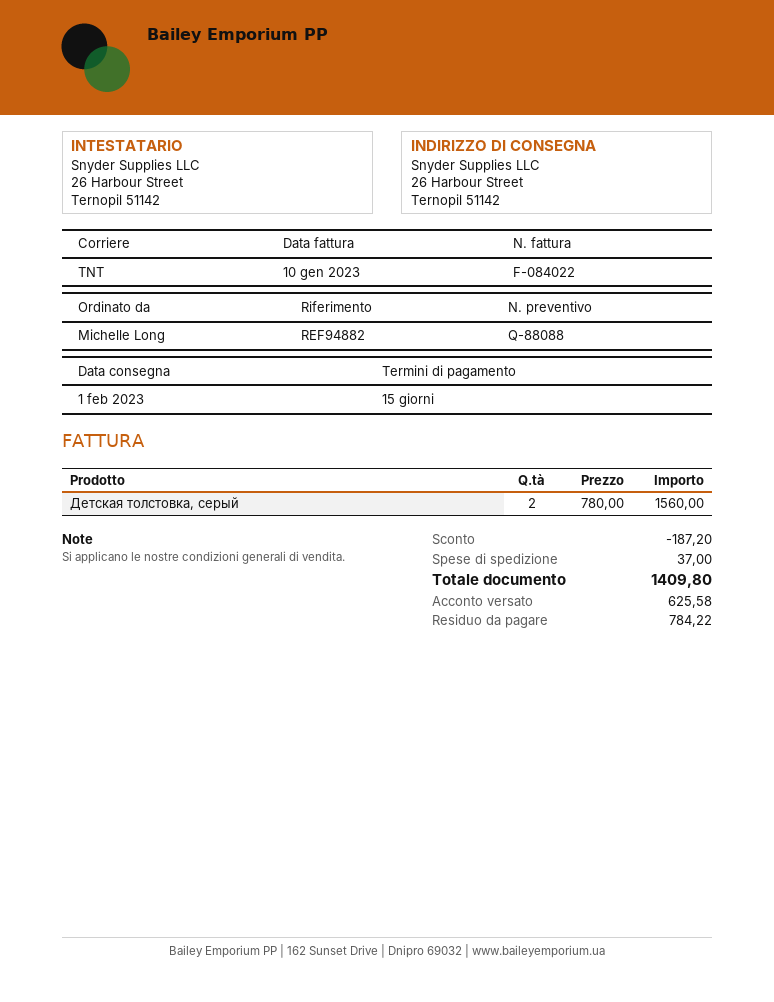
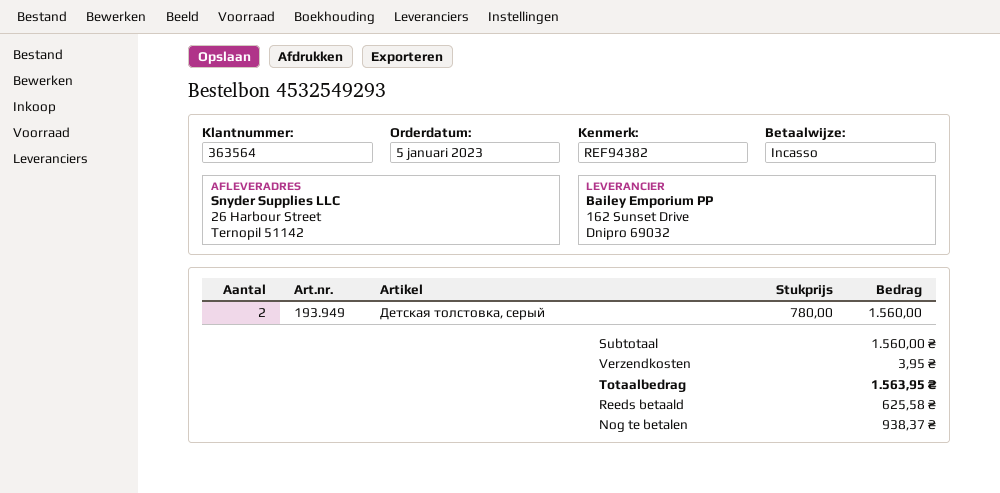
reference: REF94882 -> REF94382
discount: 187.20 -> none
shipping: 37.00 -> 3.95
total: 1409.80 -> 1563.95
balance: 784.22 -> 938.37

